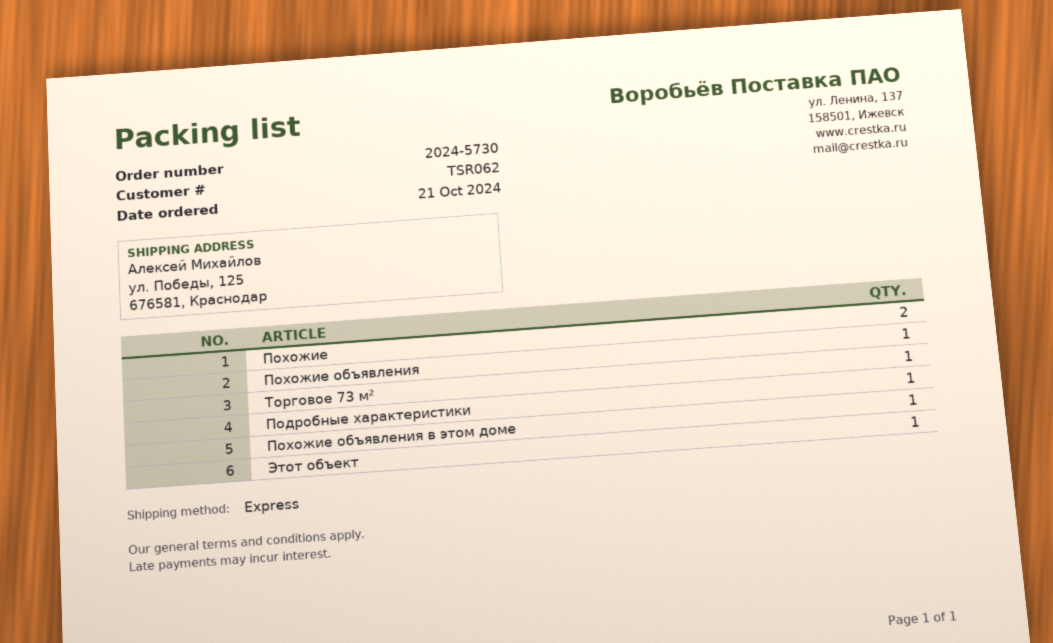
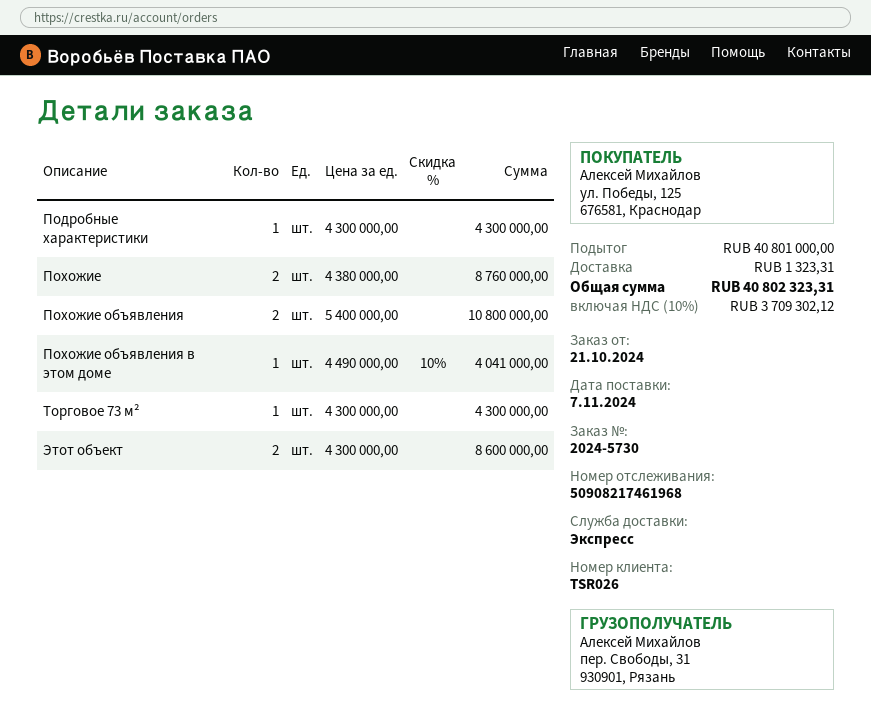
customer number: TSR062 -> TSR026
ship to: ул. Победы, 125, 676581, Краснодар -> пер. Свободы, 31, 930901, Рязань
Похожие объявления: 1 -> 2
Этот объект: 1 -> 2

